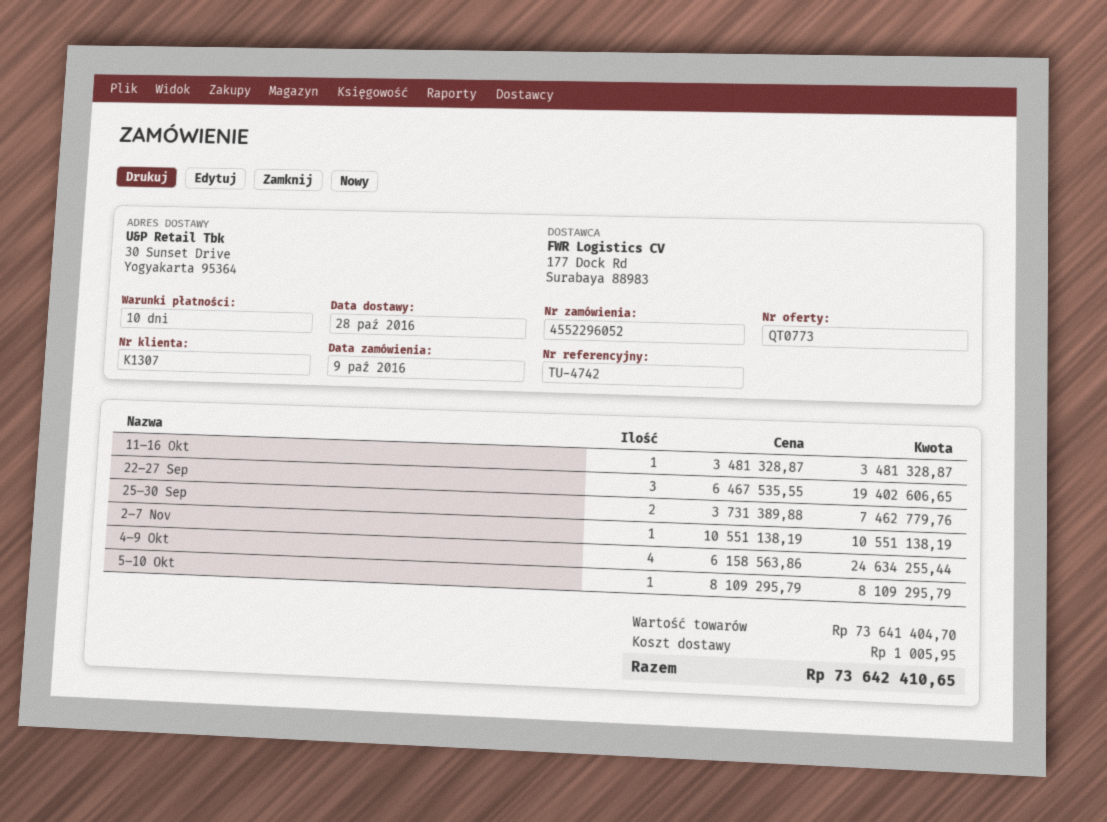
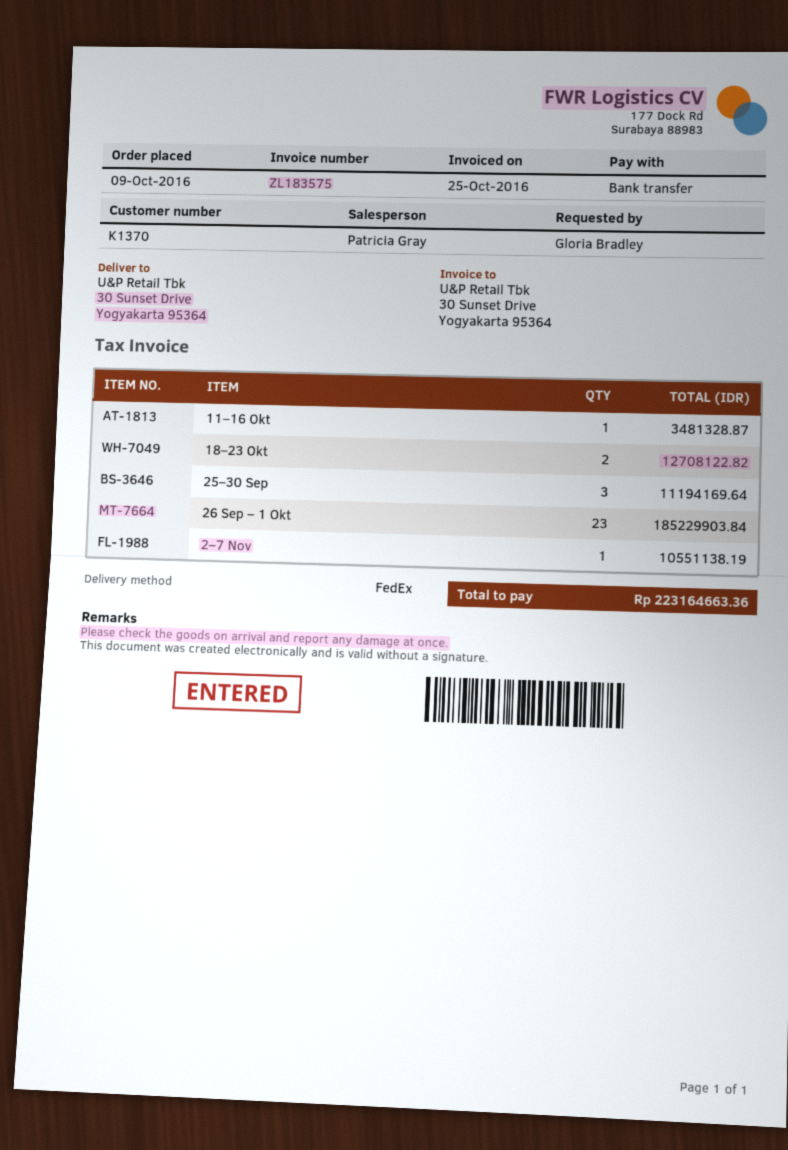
customer number: K1307 -> K1370
22–27 Sep: 3 for 19402606.65 -> none
25–30 Sep: 2 for 7462779.76 -> 3 for 11194169.64
4–9 Okt: 4 for 24634255.44 -> none
5–10 Okt: 1 for 8109295.79 -> none
18–23 Okt: none -> 2 for 12708122.82
26 Sep – 1 Okt: none -> 23 for 185229903.84
shipping: 1005.95 -> none
total: 73642410.65 -> 223164663.36

